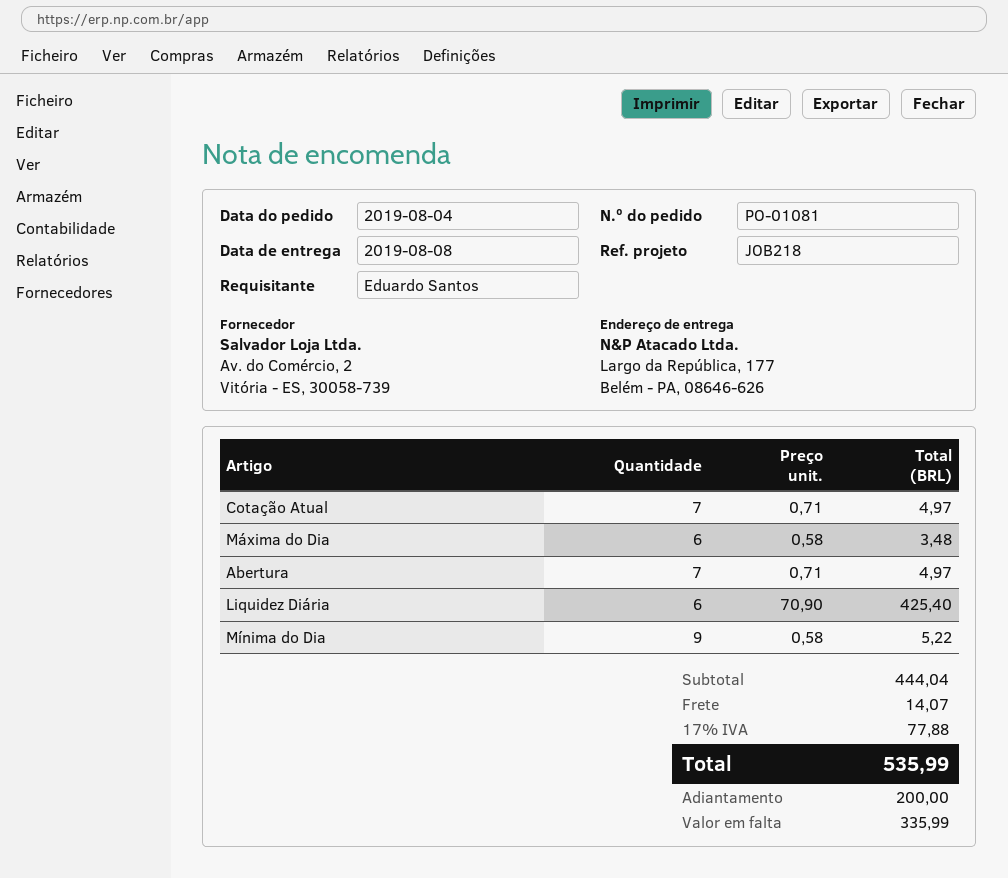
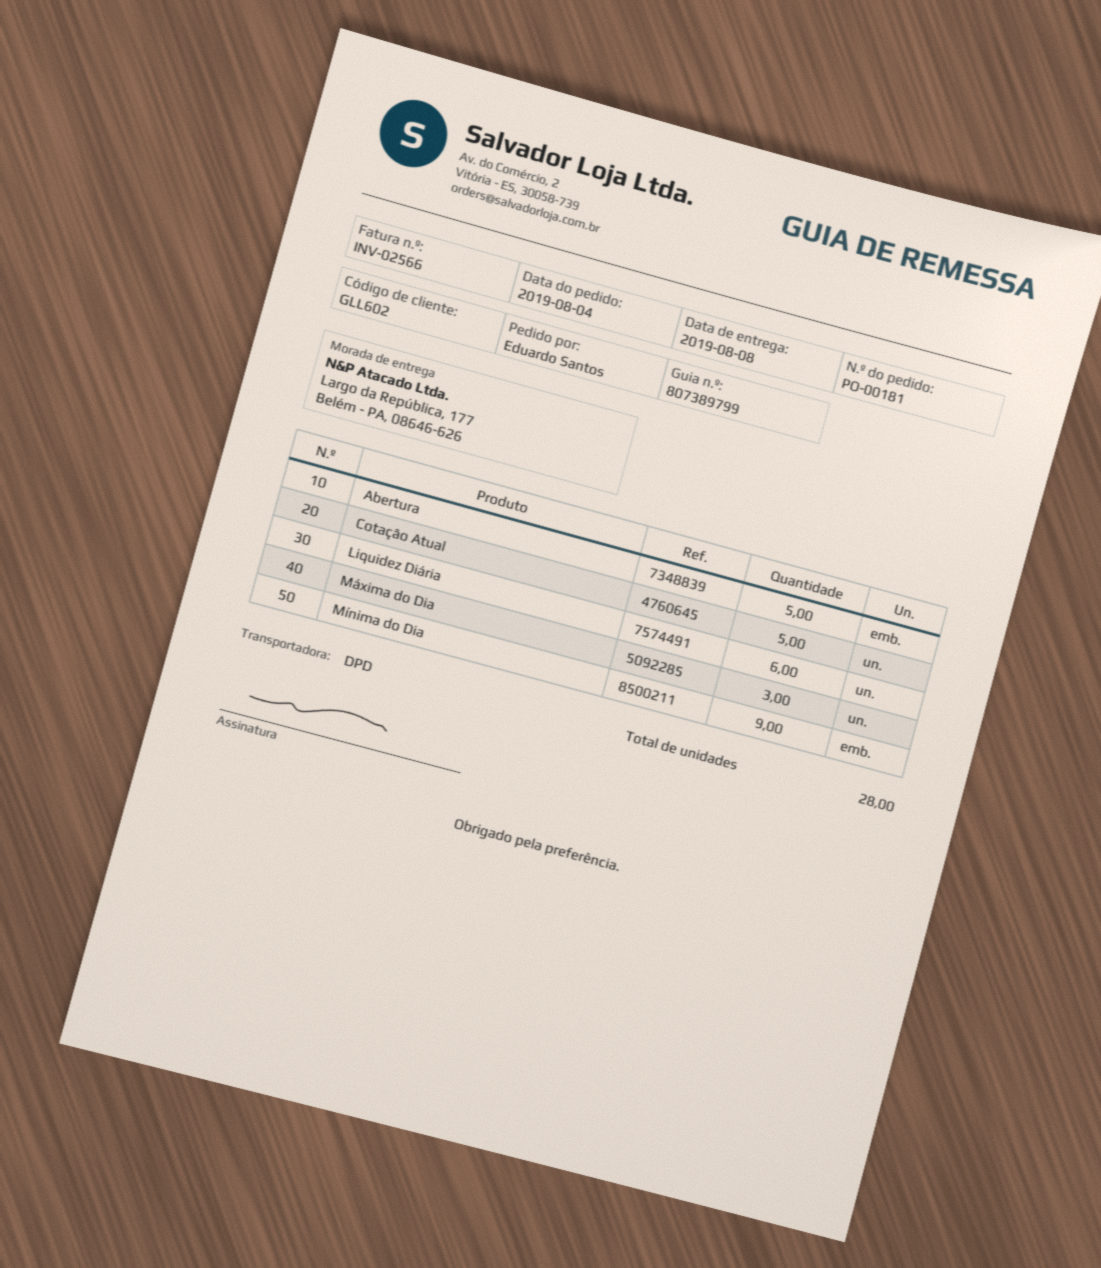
order number: PO-01081 -> PO-00181
Cotação Atual: 7 -> 5
Máxima do Dia: 6 -> 3
Abertura: 7 -> 5

